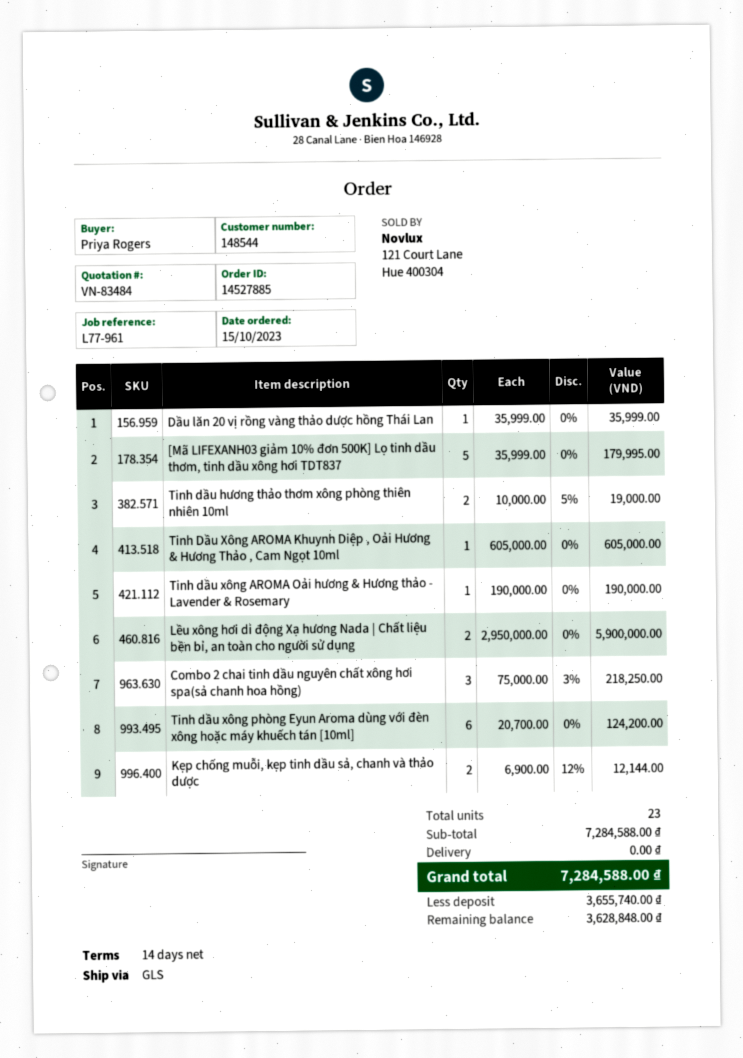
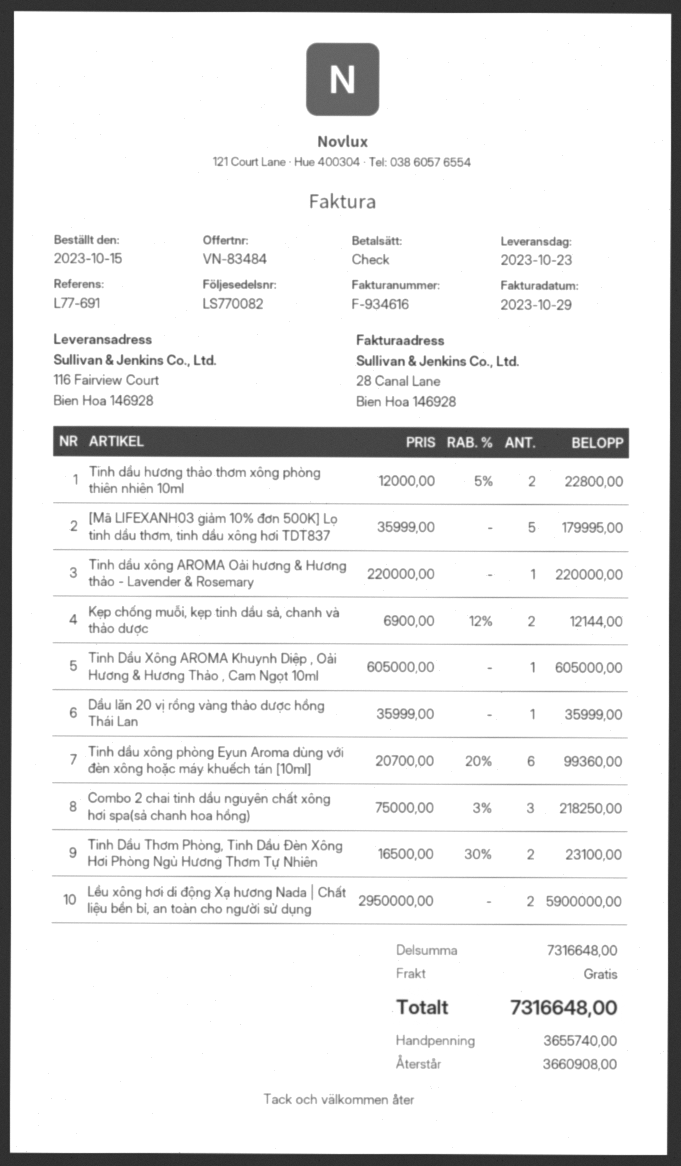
reference: L77-961 -> L77-691
Tinh dầu hương thảo thơm xông phòng thiên nhiên 10ml: 2 x 10000.00 - 5% = 19000.00 -> 2 x 12000.00 - 5% = 22800.00
Tinh dầu xông AROMA Oải hương & Hương thảo - Lavender & Rosemary: 1 x 190000.00 = 190000.00 -> 1 x 220000.00 = 220000.00
Tinh dầu xông phòng Eyun Aroma dùng với đèn xông hoặc máy khuếch tán [10ml]: 6 x 20700.00 = 124200.00 -> 6 x 20700.00 - 20% = 99360.00
Tinh Dầu Thơm Phòng, Tinh Dầu Đèn Xông Hơi Phòng Ngủ Hương Thơm Tự Nhiên: none -> 2 x 16500.00 - 30% = 23100.00
subtotal: 7284588.00 -> 7316648.00
total: 7284588.00 -> 7316648.00
balance: 3628848.00 -> 3660908.00

